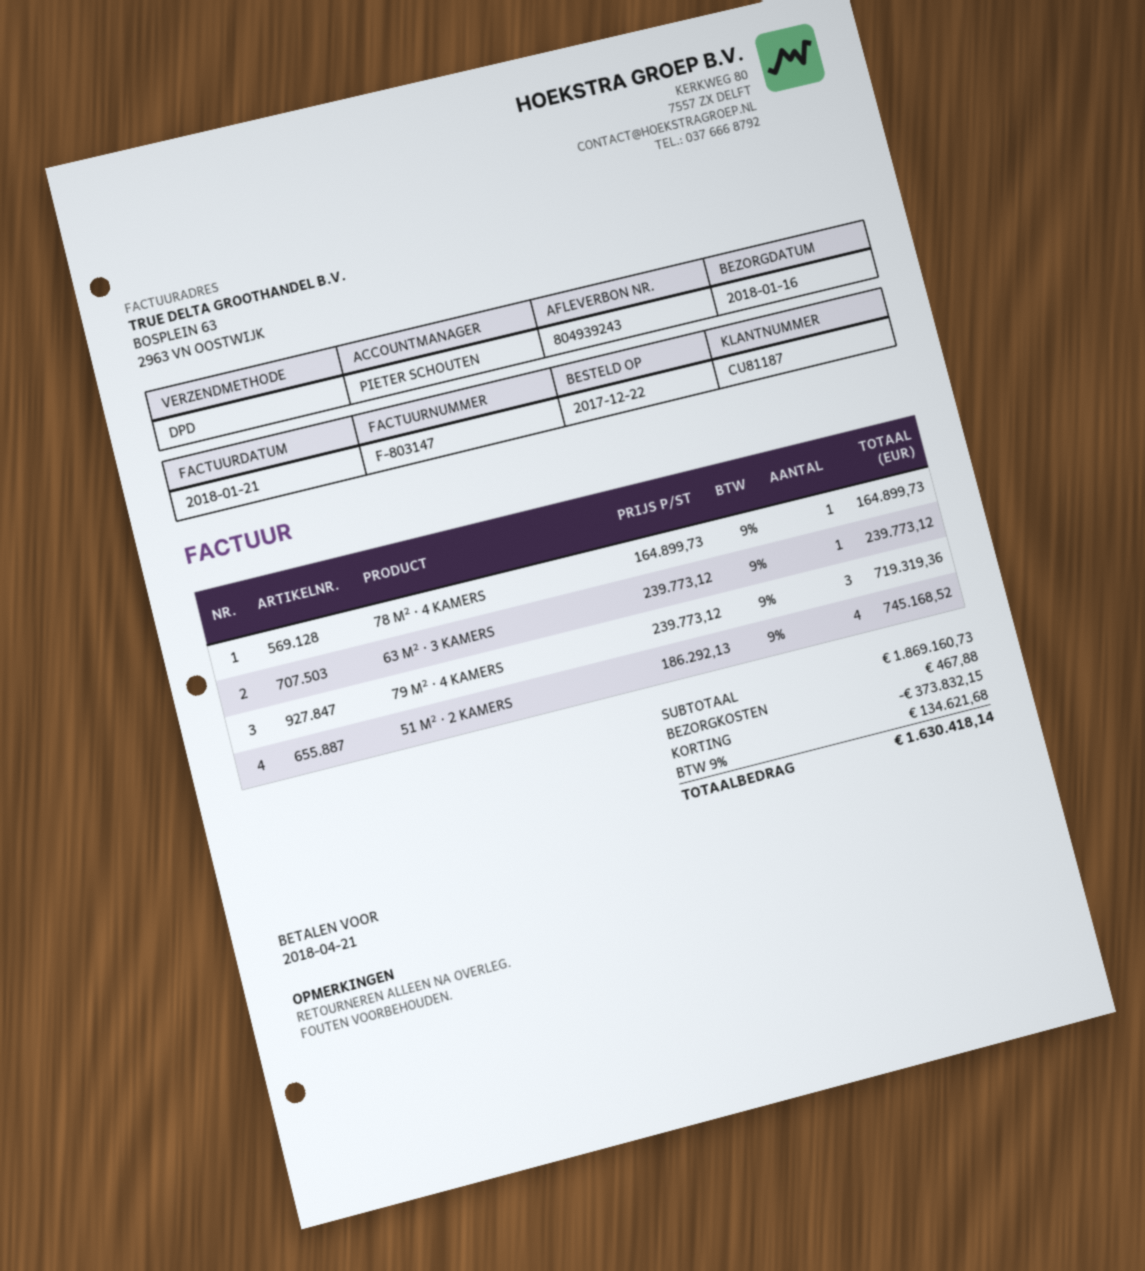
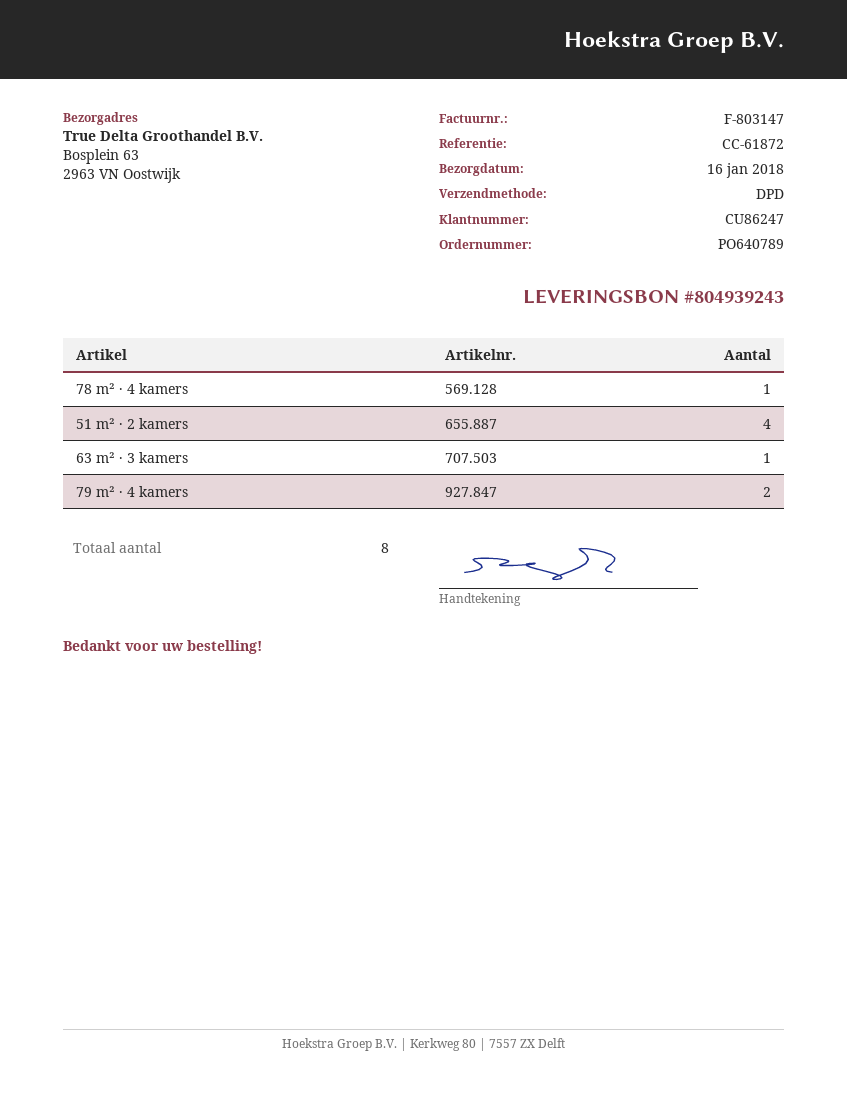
customer number: CU81187 -> CU86247
79 M² · 4 KAMERS: 3 -> 2

